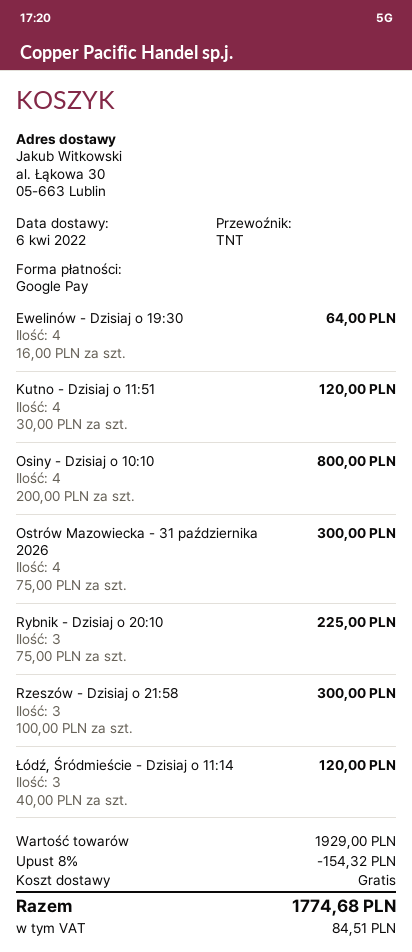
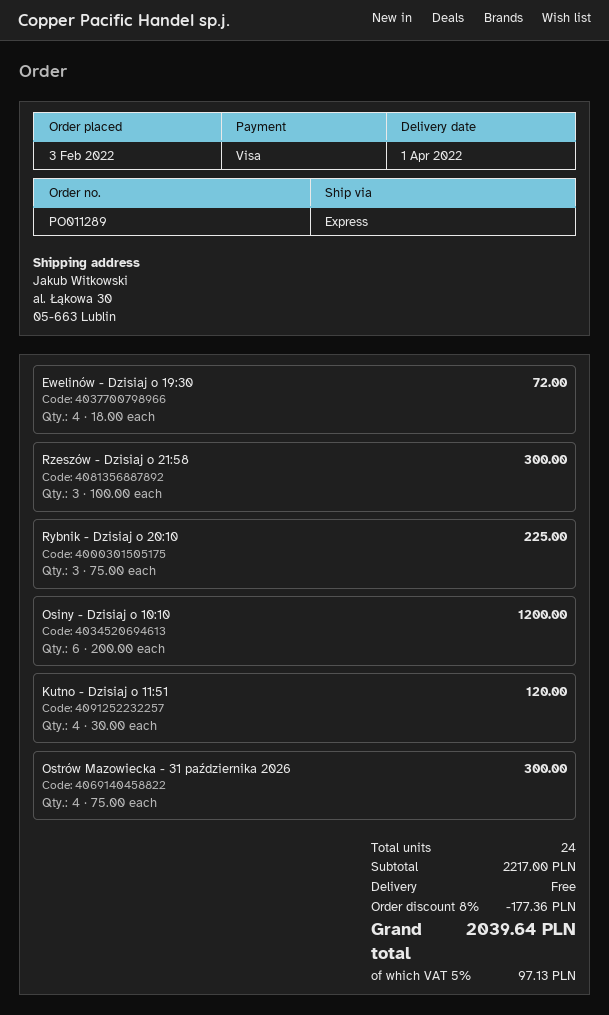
delivery date: 2022-04-06 -> 2022-04-01
payment method: Google Pay -> Visa
shipping method: TNT -> express
Ewelinów - Dzisiaj o 19:30: 4 x 16.00 = 64.00 -> 4 x 18.00 = 72.00
Osiny - Dzisiaj o 10:10: 4 x 200.00 = 800.00 -> 6 x 200.00 = 1200.00
Łódź, Śródmieście - Dzisiaj o 11:14: 3 x 40.00 = 120.00 -> none
subtotal: 1929.00 -> 2217.00
discount: 8% = 154.32 -> 8% = 177.36
tax: 84.51 -> 97.13
total: 1774.68 -> 2039.64

